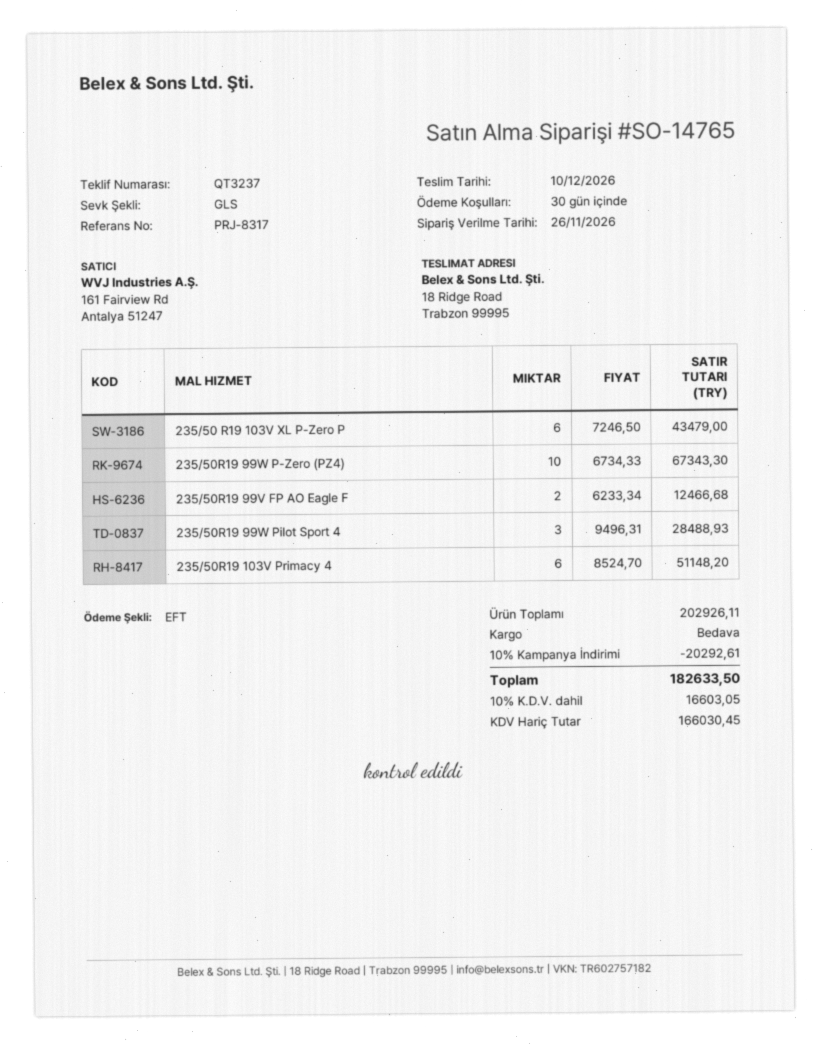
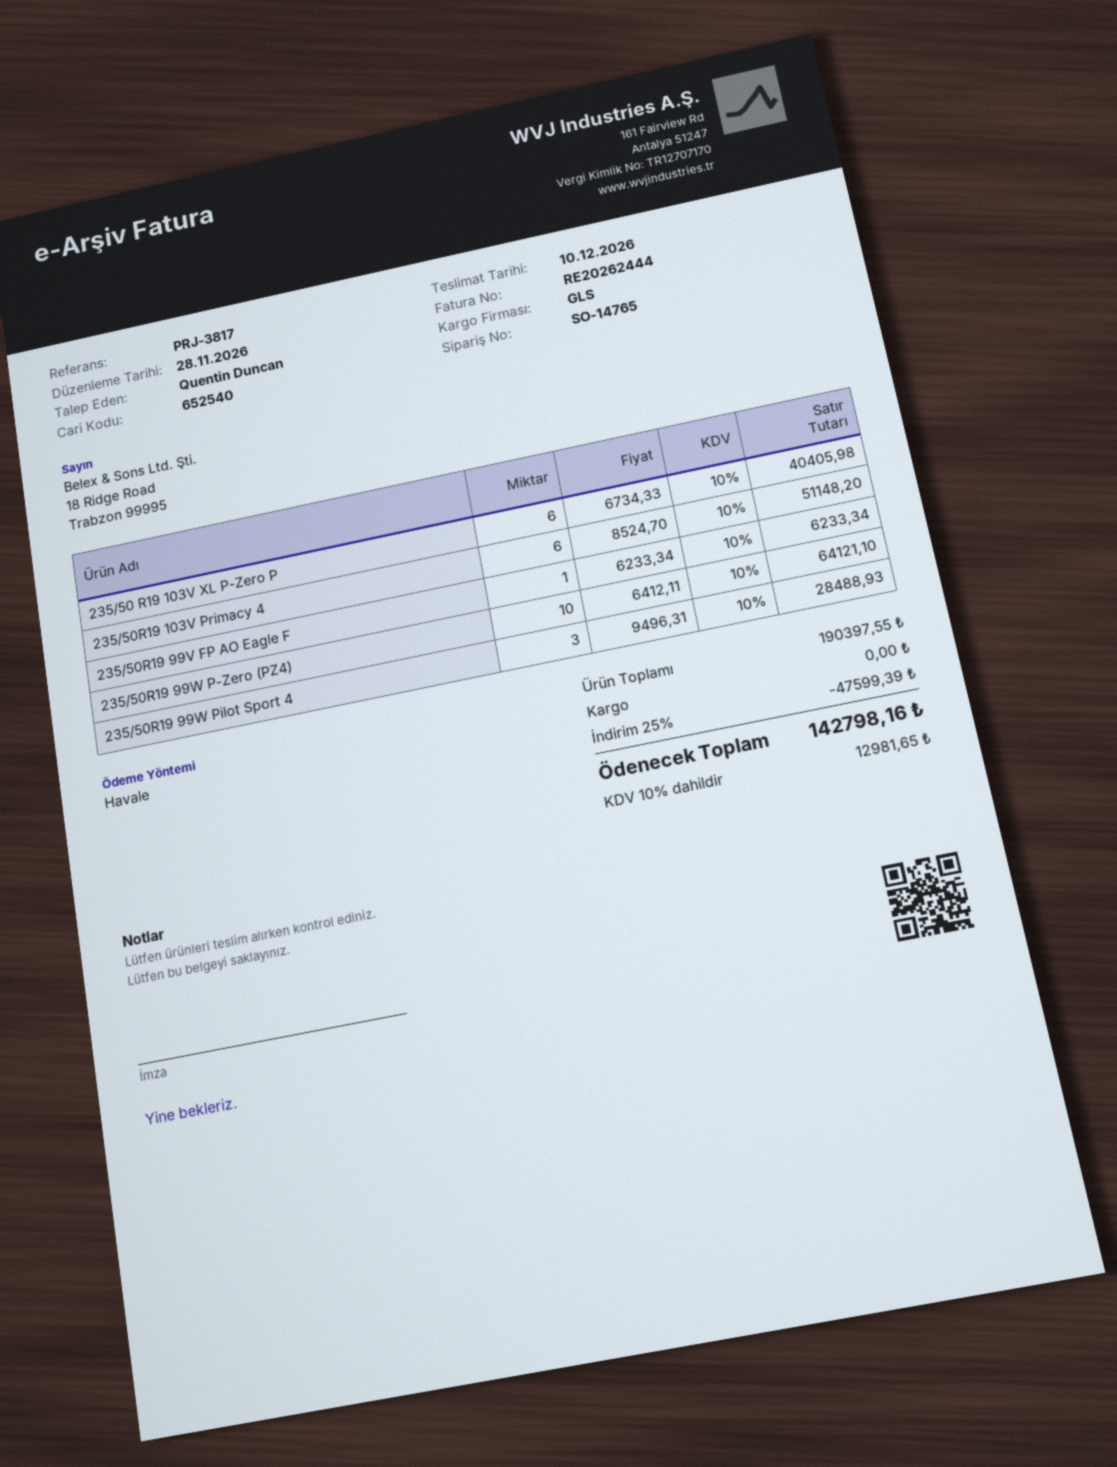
reference: PRJ-8317 -> PRJ-3817
235/50 R19 103V XL P-Zero P: 6 x 7246.50 = 43479.00 -> 6 x 6734.33 = 40405.98
235/50R19 99W P-Zero (PZ4): 10 x 6734.33 = 67343.30 -> 10 x 6412.11 = 64121.10
235/50R19 99V FP AO Eagle F: 2 x 6233.34 = 12466.68 -> 1 x 6233.34 = 6233.34
subtotal: 202926.11 -> 190397.55
discount: 10% = 20292.61 -> 25% = 47599.39
tax: 10% = 16603.05 -> 10% = 12981.65
total: 182633.50 -> 142798.16

